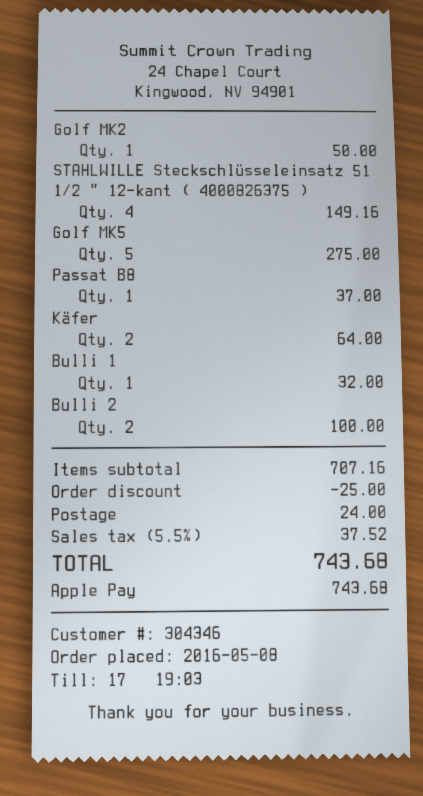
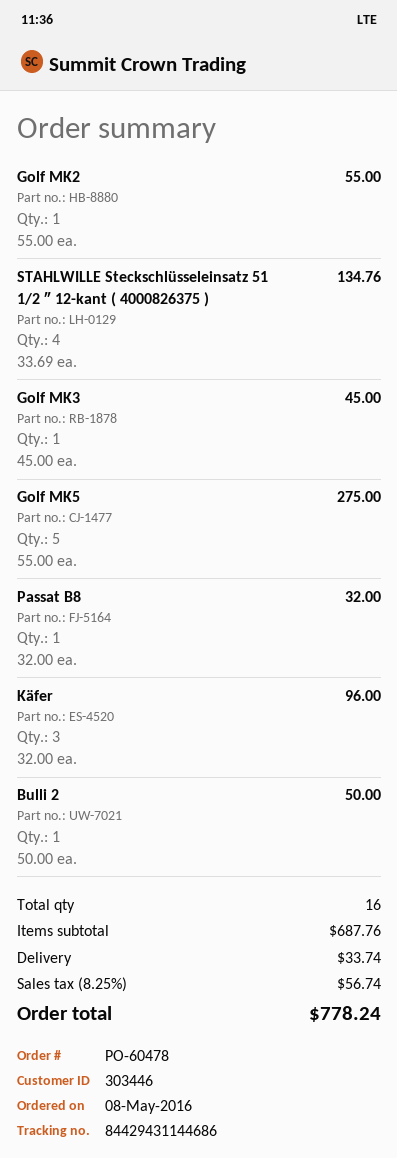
customer number: 304346 -> 303446
Golf MK2: 1 for 50.00 -> 1 for 55.00
STAHLWILLE Steckschlüsseleinsatz 51 1/2 ″ 12-kant ( 4000826375 ): 4 for 149.16 -> 4 for 134.76
Passat B8: 1 for 37.00 -> 1 for 32.00
Käfer: 2 for 64.00 -> 3 for 96.00
Bulli 1: 1 for 32.00 -> none
Bulli 2: 2 for 100.00 -> 1 for 50.00
Golf MK3: none -> 1 for 45.00
subtotal: 707.16 -> 687.76
discount: 25.00 -> none
shipping: 24.00 -> 33.74
tax: 5.5% = 37.52 -> 8.25% = 56.74
total: 743.68 -> 778.24

